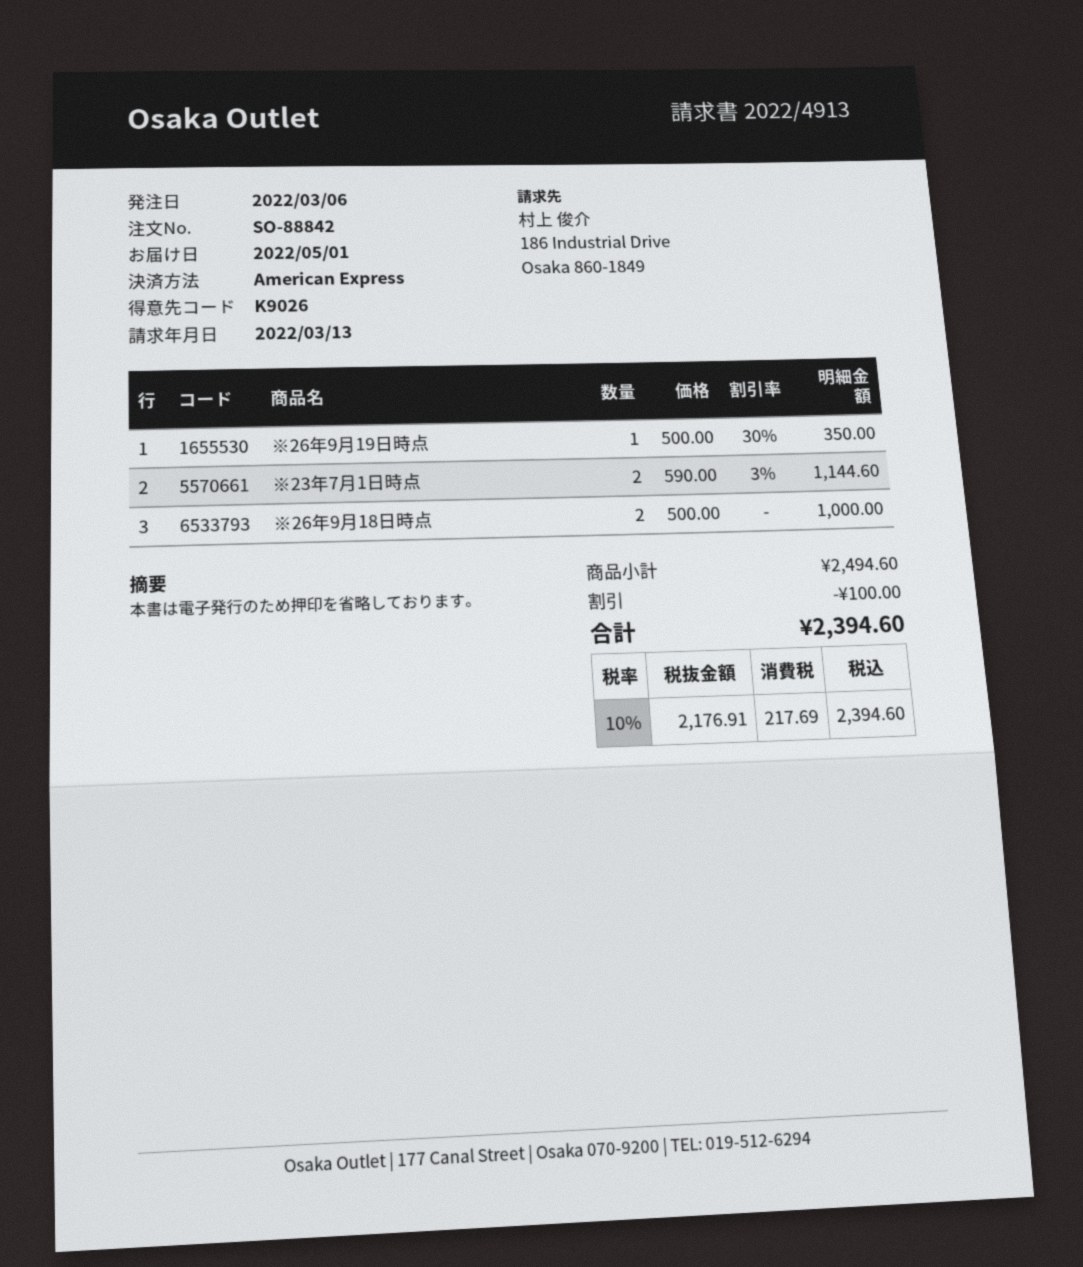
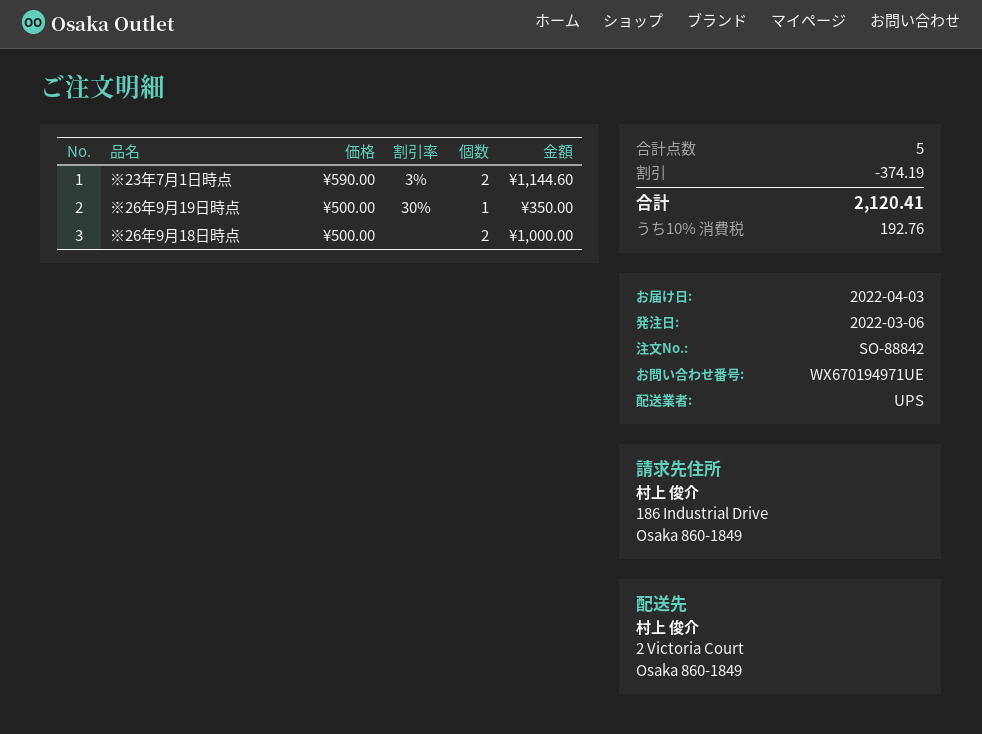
delivery date: 2022-05-01 -> 2022-04-03
discount: 100.00 -> 374.19
tax: 10% = 217.69 -> 10% = 192.76
total: 2394.60 -> 2120.41

